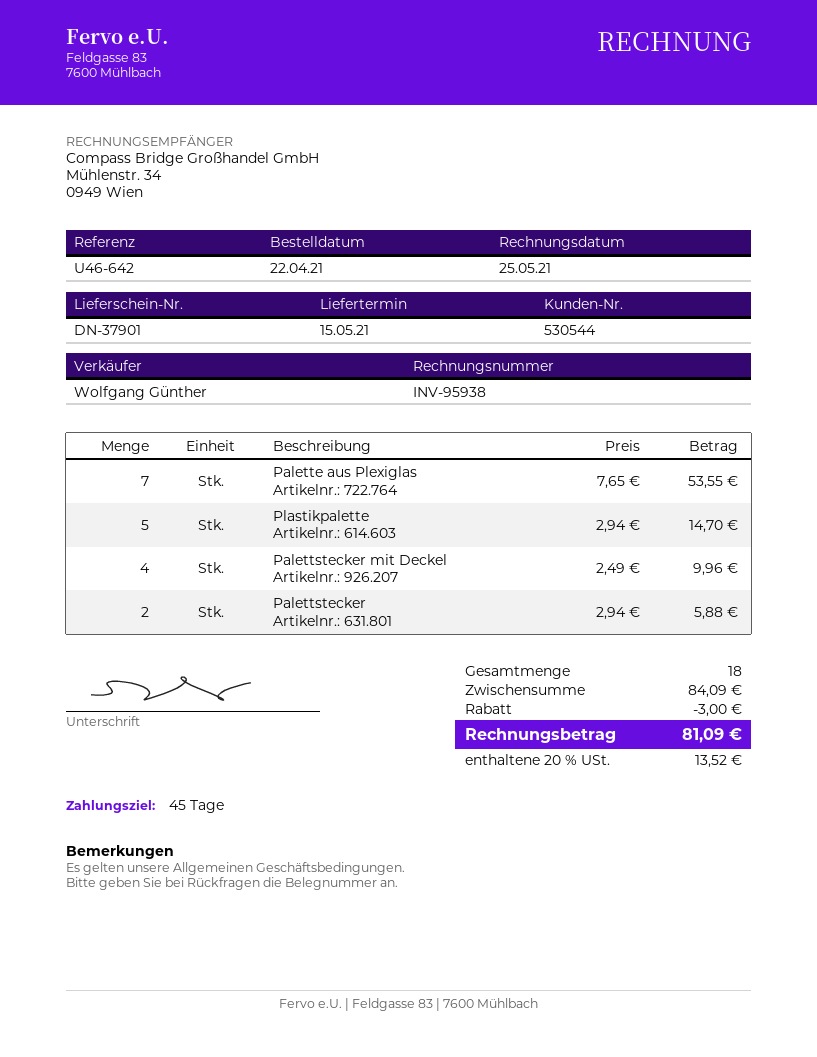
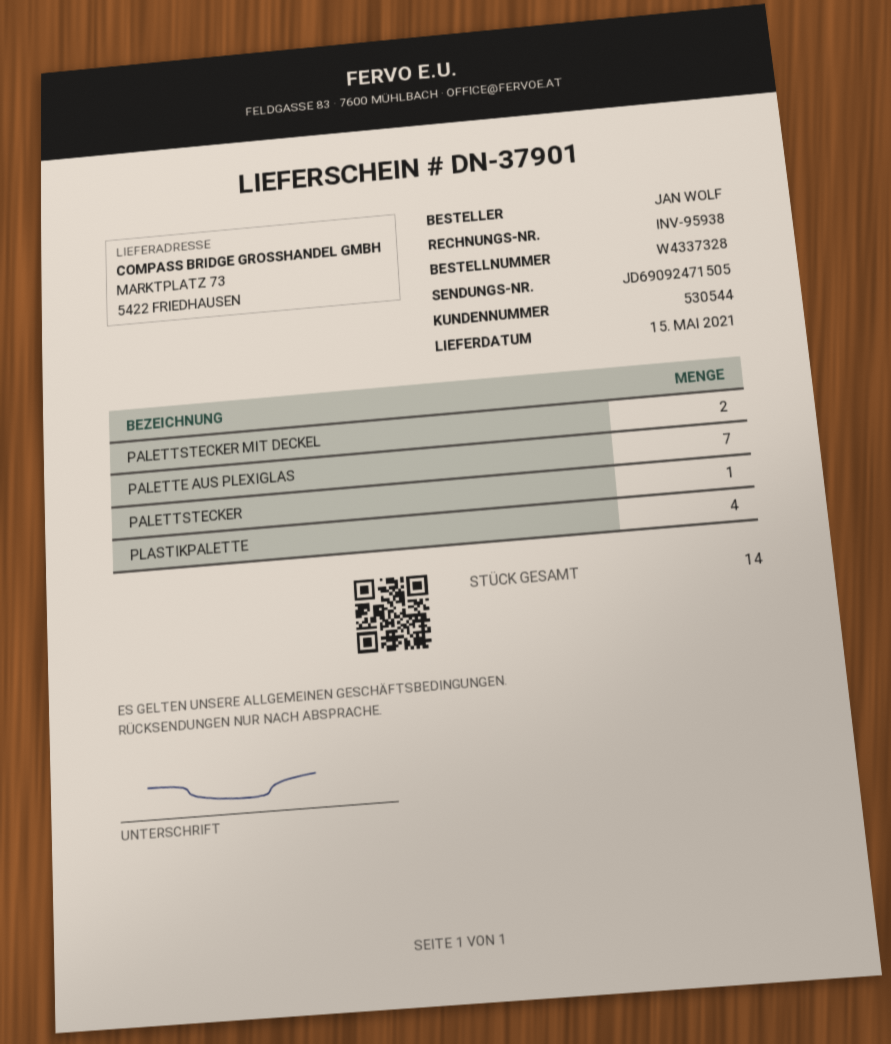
Plastikpalette: 5 -> 4
Palettstecker mit Deckel: 4 -> 2
Palettstecker: 2 -> 1
total quantity: 18 -> 14

